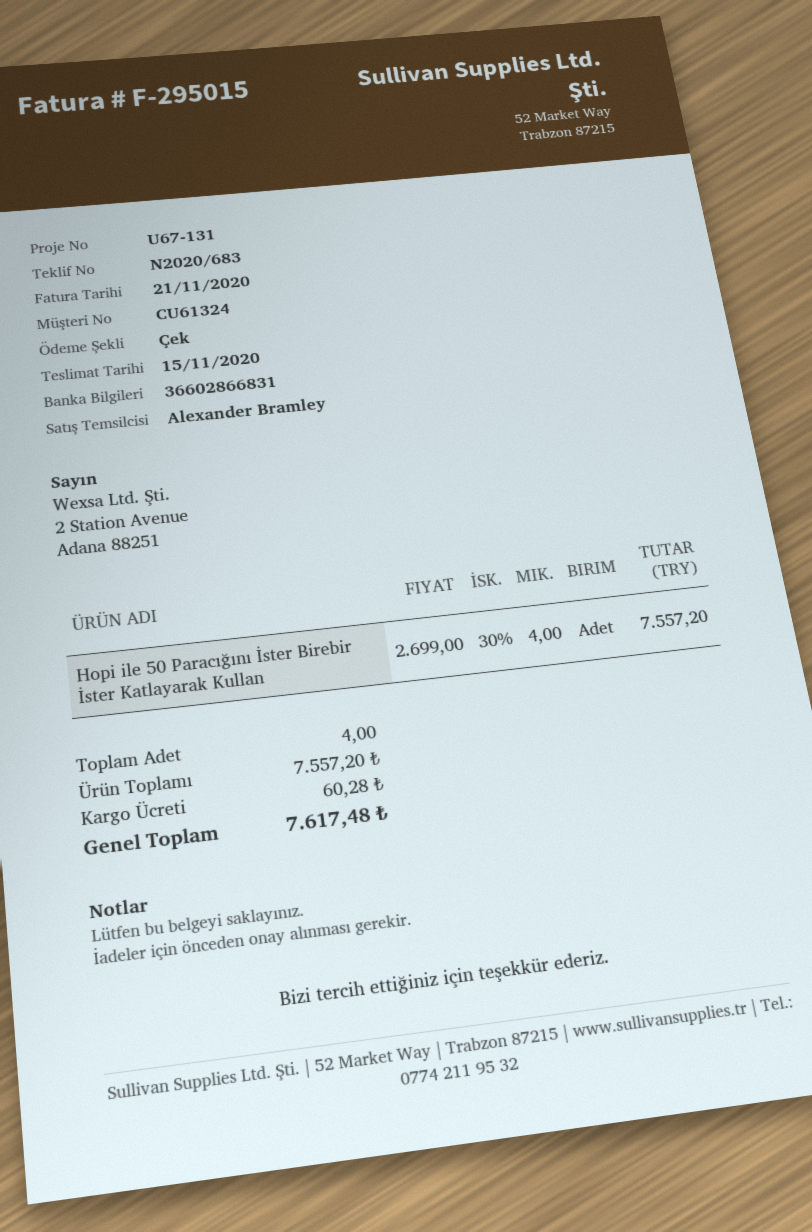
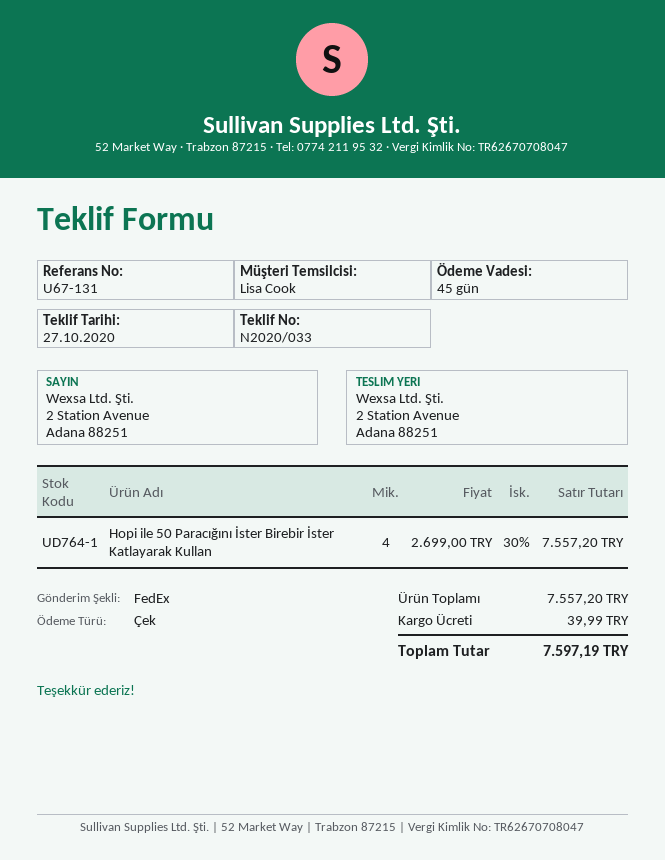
quote number: N2020/683 -> N2020/033
sales rep: Alexander Bramley -> Lisa Cook
shipping: 60.28 -> 39.99
total: 7617.48 -> 7597.19

